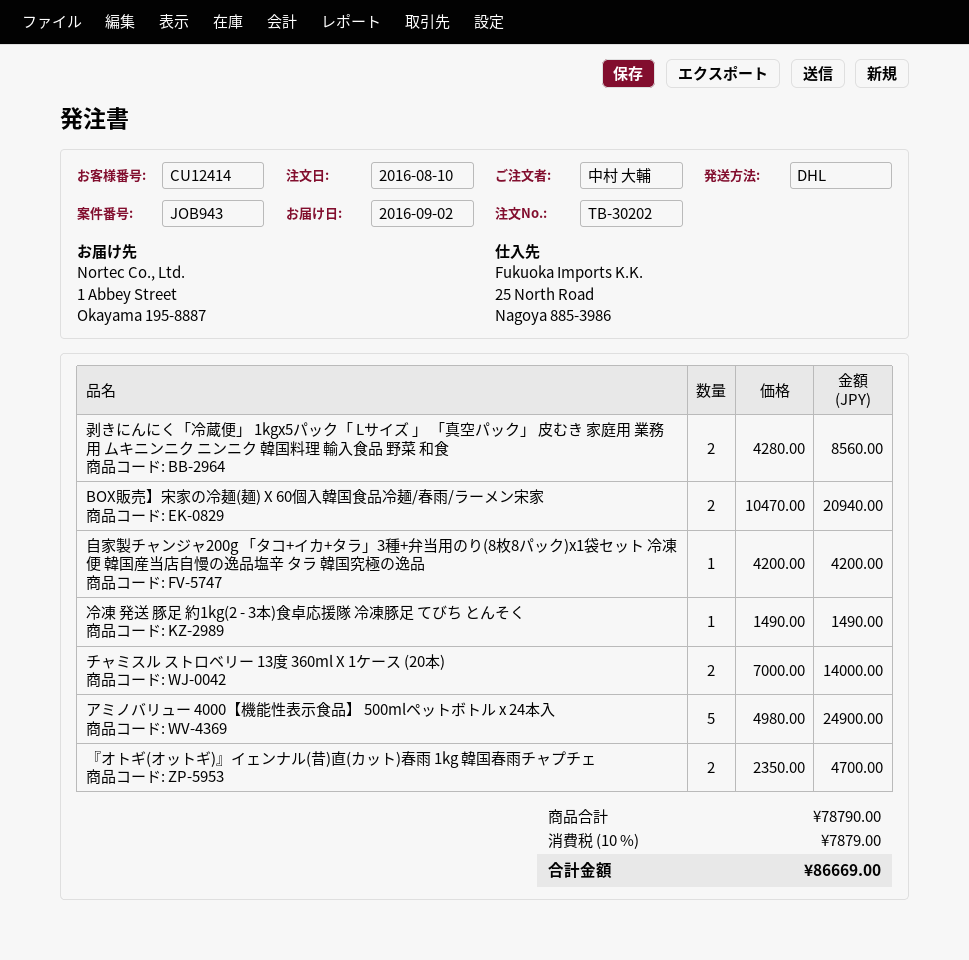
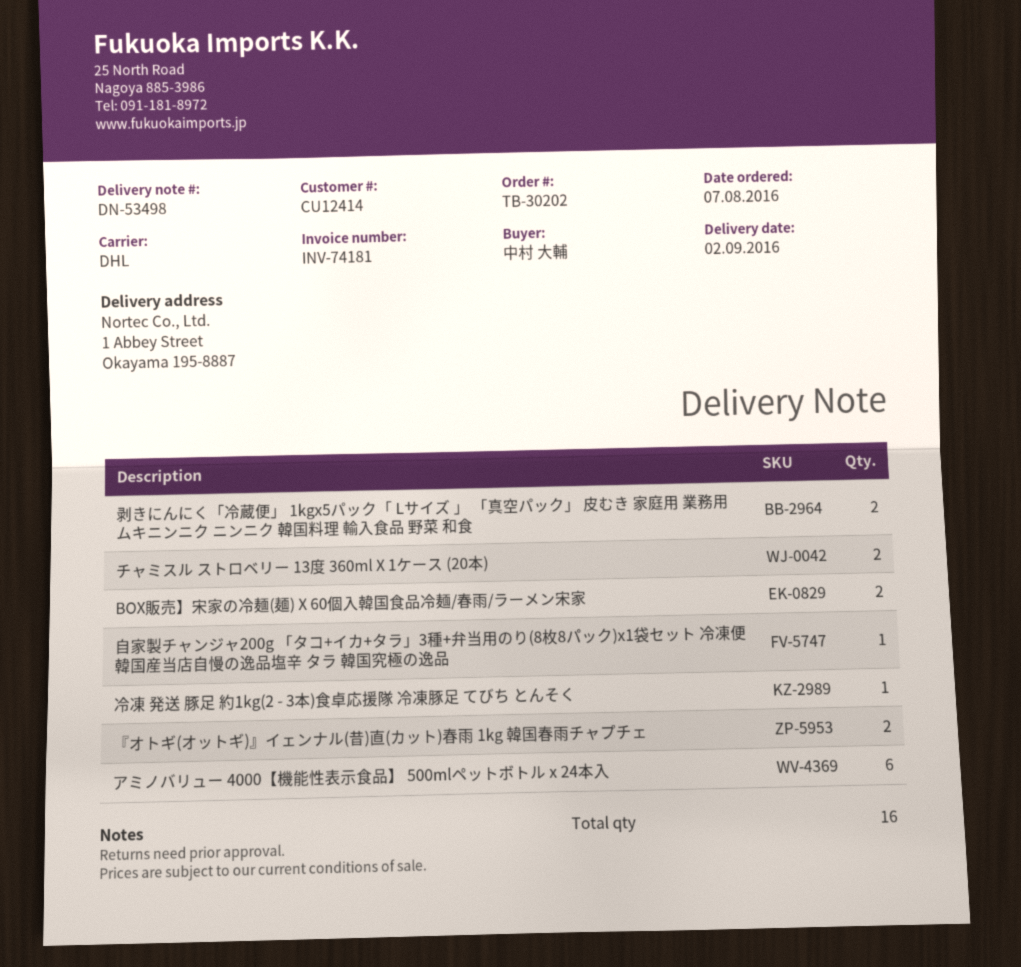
order date: 2016-08-10 -> 2016-08-07
アミノバリュー 4000【機能性表示食品】 500mlペットボトル x 24本入: 5 -> 6

